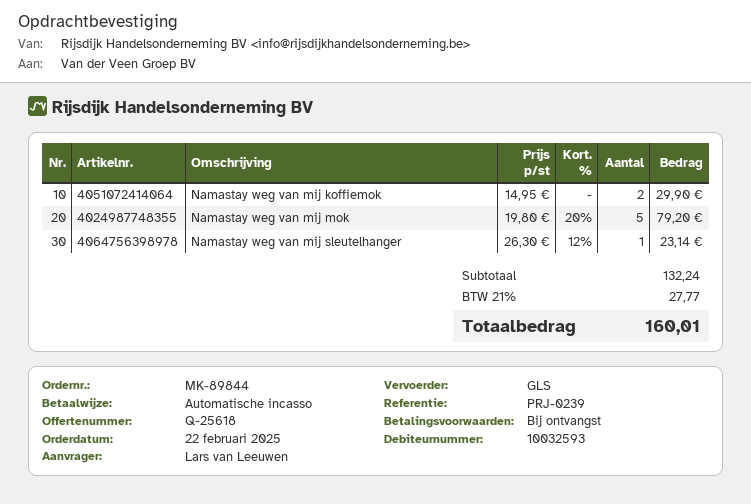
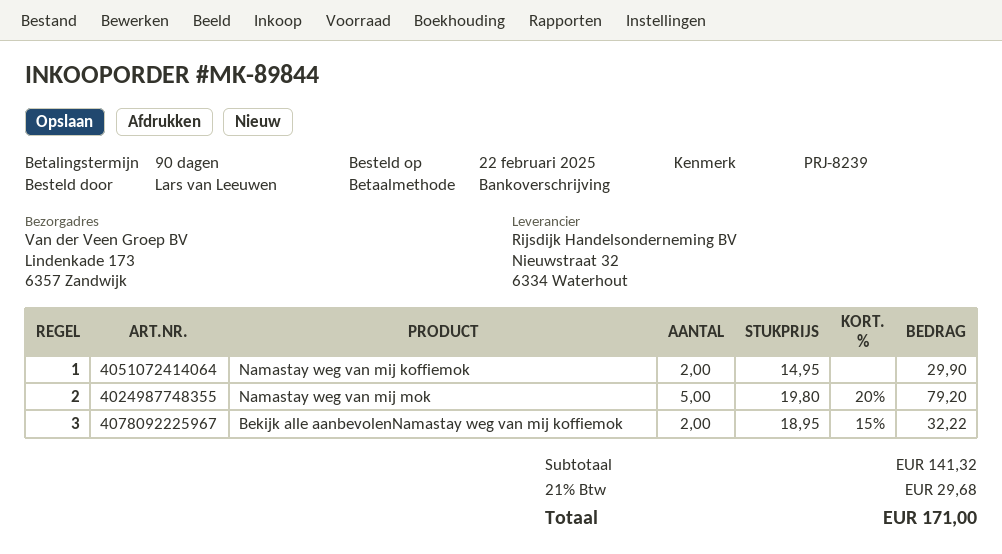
payment terms: on receipt -> 90 days
reference: PRJ-0239 -> PRJ-8239
payment method: direct debit -> bank transfer
Namastay weg van mij sleutelhanger: 1 x 26.30 - 12% = 23.14 -> none
Bekijk alle aanbevolenNamastay weg van mij koffiemok: none -> 2 x 18.95 - 15% = 32.22
subtotal: 132.24 -> 141.32
tax: 21% = 27.77 -> 21% = 29.68
total: 160.01 -> 171.00

